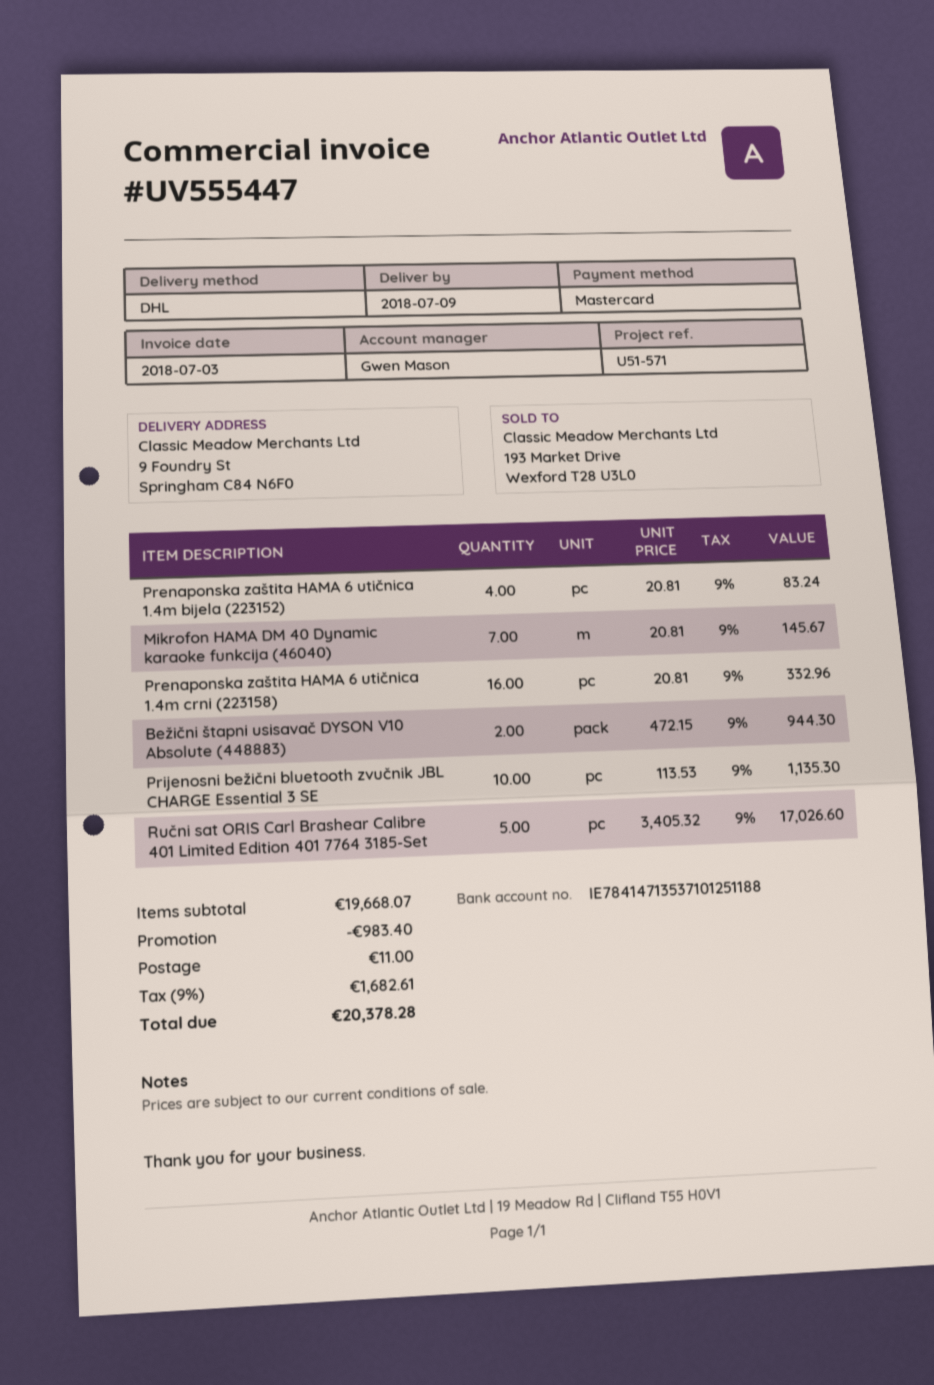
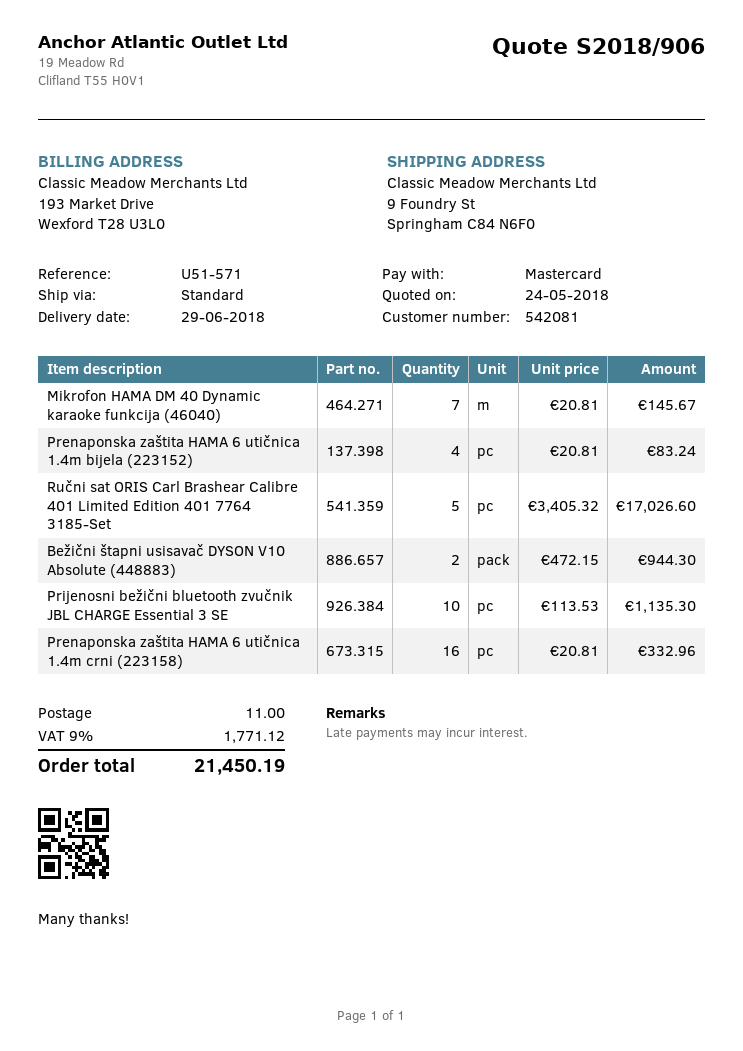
delivery date: 2018-07-09 -> 2018-06-29
shipping method: DHL -> standard
discount: 983.40 -> none
tax: 9% = 1682.61 -> 9% = 1771.12
total: 20378.28 -> 21450.19

